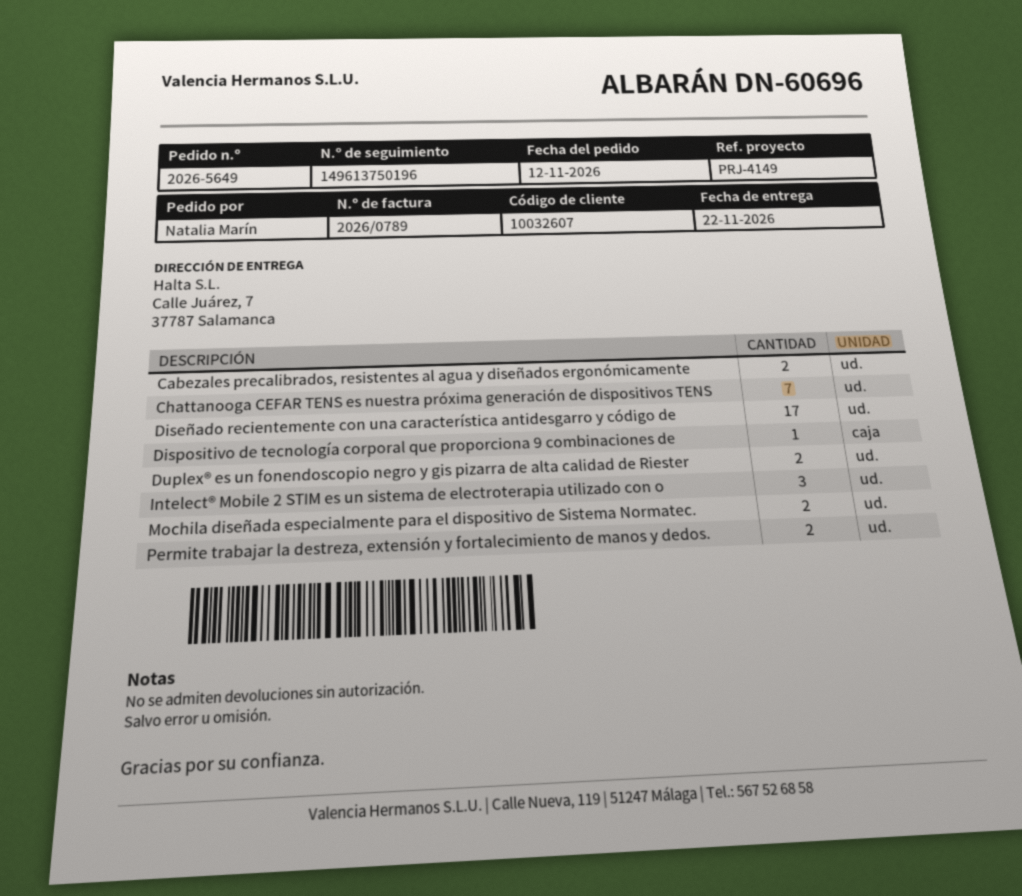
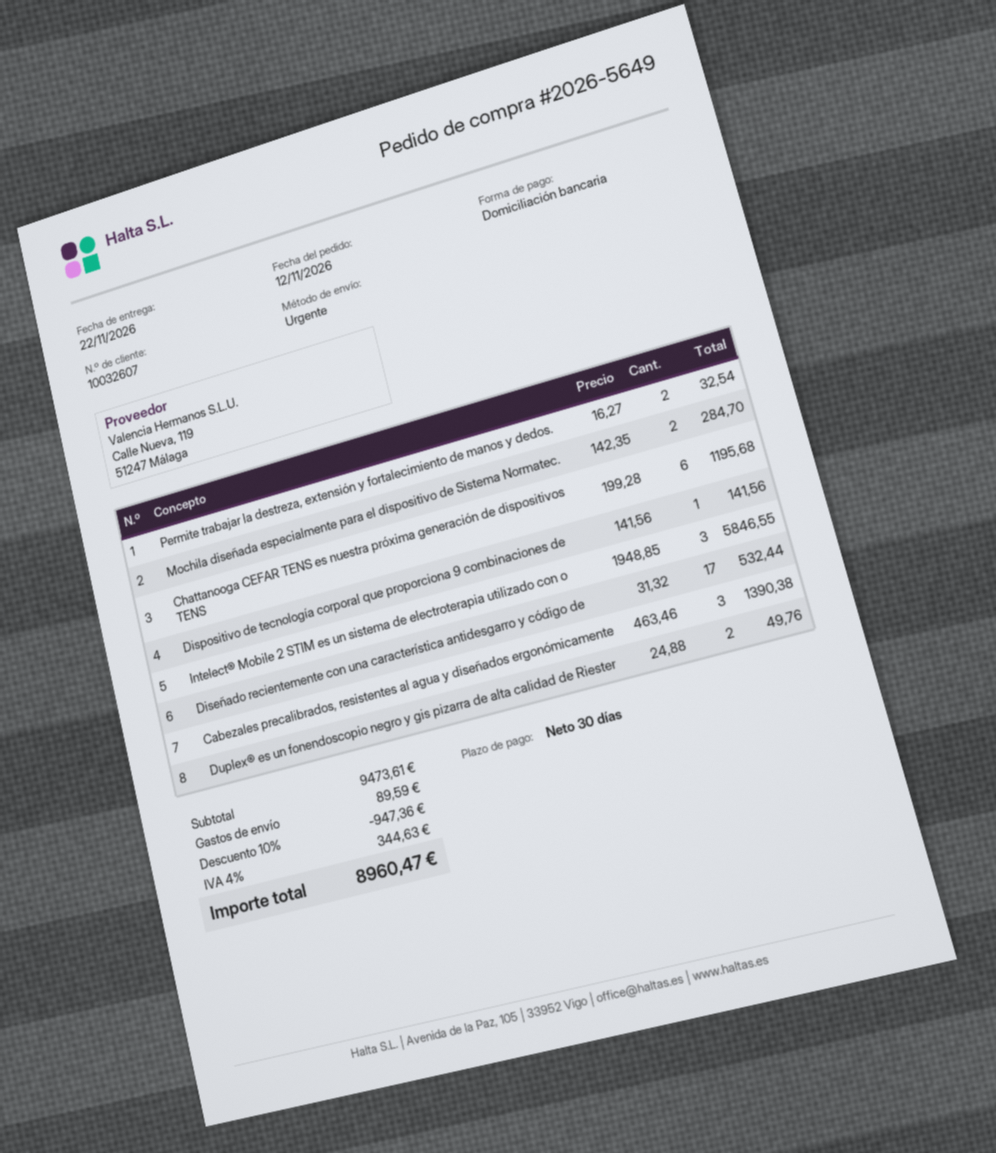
Cabezales precalibrados, resistentes al agua y diseñados ergonómicamente: 2 -> 3
Chattanooga CEFAR TENS es nuestra próxima generación de dispositivos TENS: 7 -> 6

